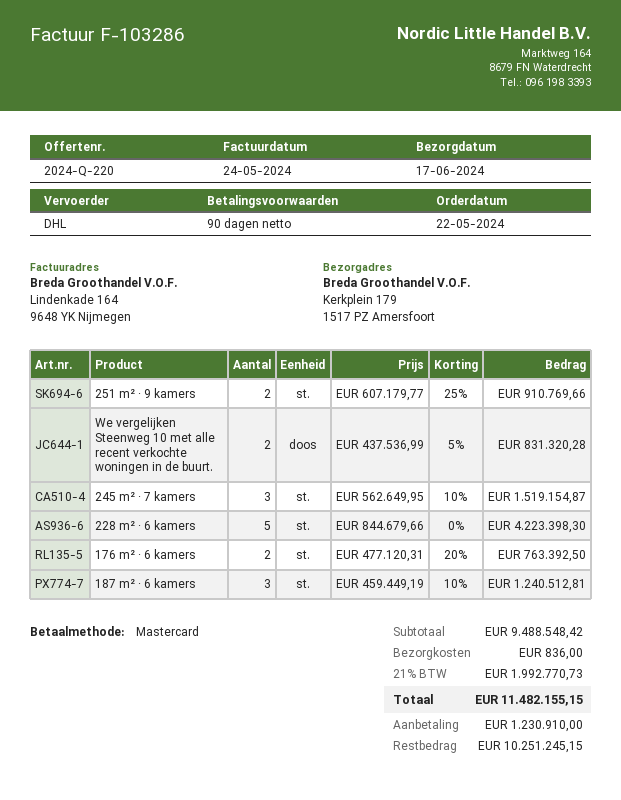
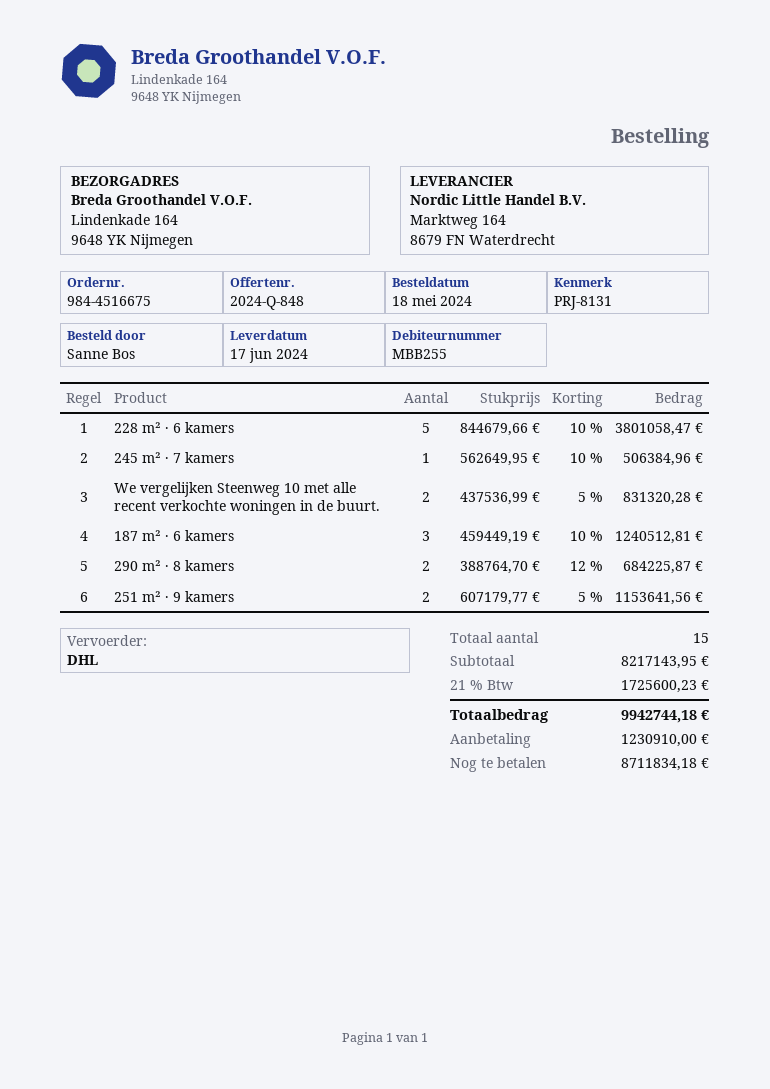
quote number: 2024-Q-220 -> 2024-Q-848
order date: 2024-05-22 -> 2024-05-18
ship to: Kerkplein 179, 1517 PZ Amersfoort -> Lindenkade 164, 9648 YK Nijmegen
251 m² · 9 kamers: 2 x 607179.77 - 25% = 910769.66 -> 2 x 607179.77 - 5% = 1153641.56
245 m² · 7 kamers: 3 x 562649.95 - 10% = 1519154.87 -> 1 x 562649.95 - 10% = 506384.96
228 m² · 6 kamers: 5 x 844679.66 = 4223398.30 -> 5 x 844679.66 - 10% = 3801058.47
176 m² · 6 kamers: 2 x 477120.31 - 20% = 763392.50 -> none
290 m² · 8 kamers: none -> 2 x 388764.70 - 12% = 684225.87
subtotal: 9488548.42 -> 8217143.95
shipping: 836.00 -> none
tax: 21% = 1992770.73 -> 21% = 1725600.23
total: 11482155.15 -> 9942744.18
balance: 10251245.15 -> 8711834.18

